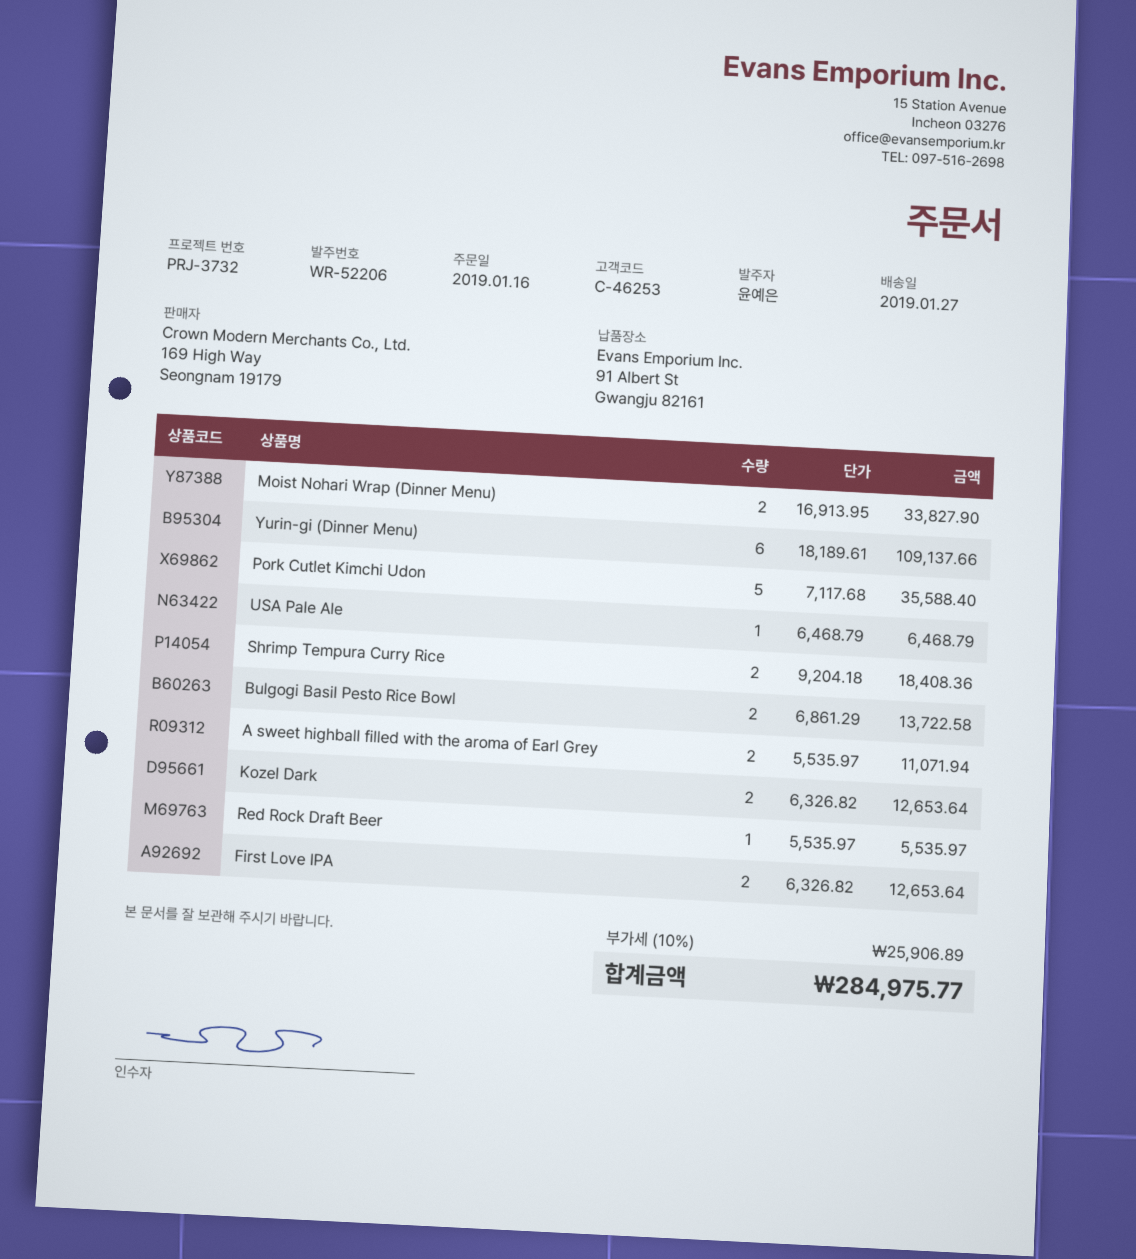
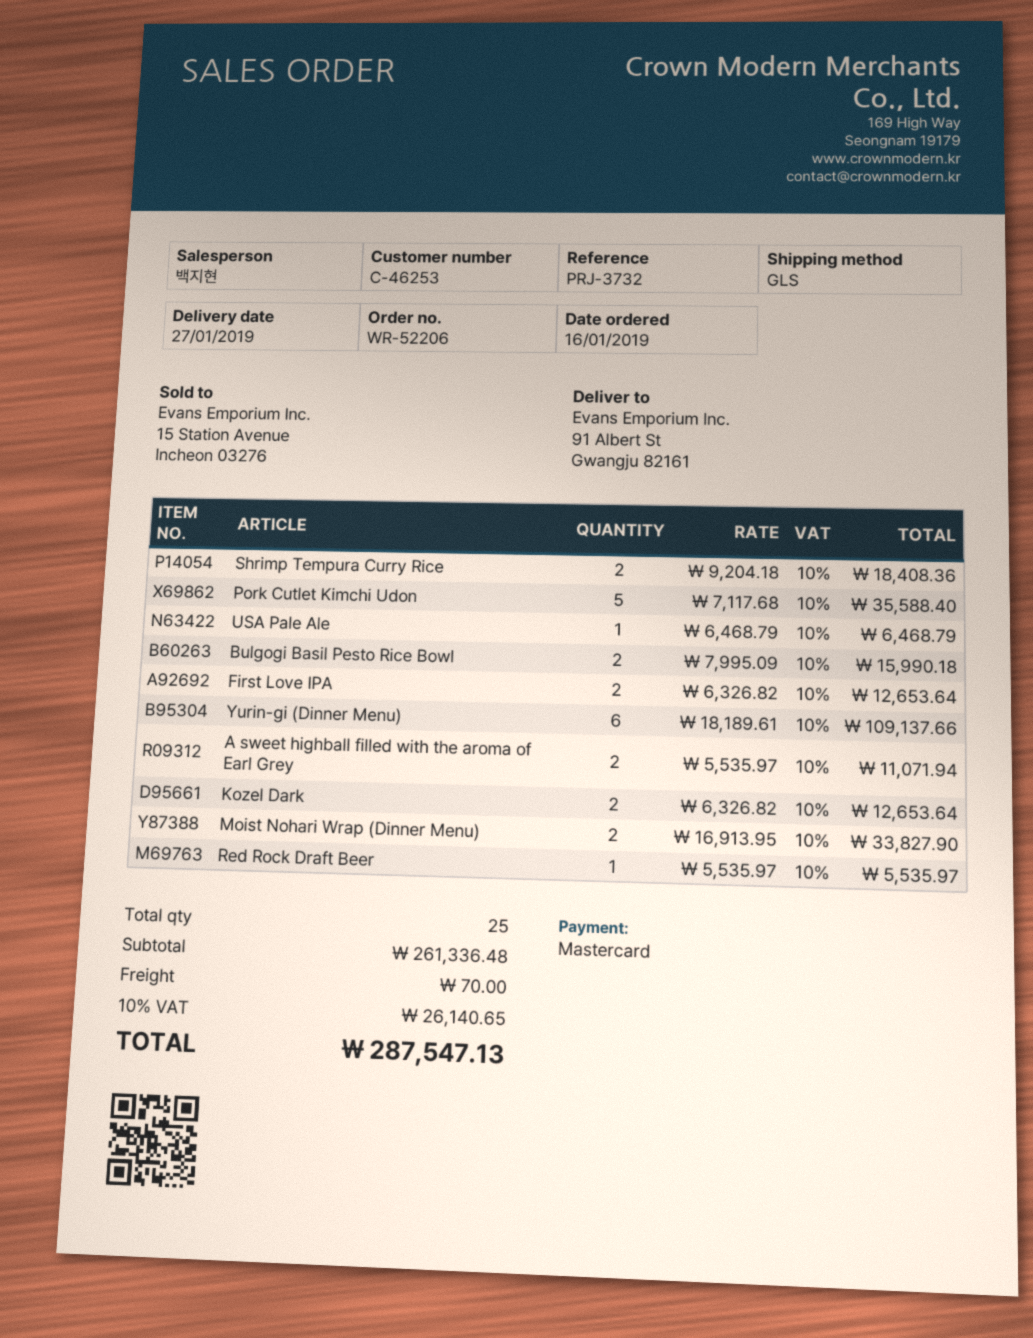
Bulgogi Basil Pesto Rice Bowl: 2 x 6861.29 = 13722.58 -> 2 x 7995.09 = 15990.18
shipping: none -> 70.00
tax: 10% = 25906.89 -> 10% = 26140.65
total: 284975.77 -> 287547.13

